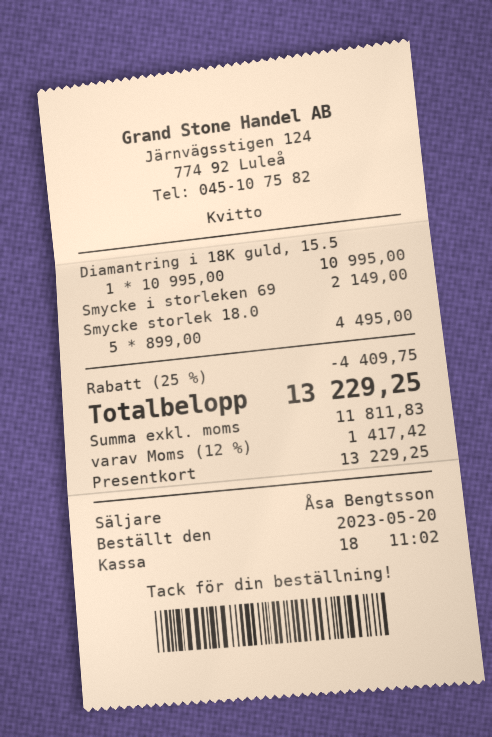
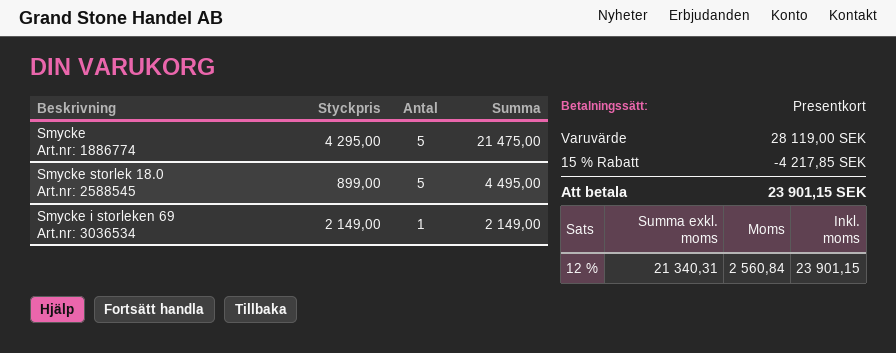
Diamantring i 18K guld, 15.5: 1 x 10995.00 = 10995.00 -> none
Smycke: none -> 5 x 4295.00 = 21475.00
discount: 25% = 4409.75 -> 15% = 4217.85
net: 11811.83 -> 21340.31
tax: 12% = 1417.42 -> 12% = 2560.84
total: 13229.25 -> 23901.15

